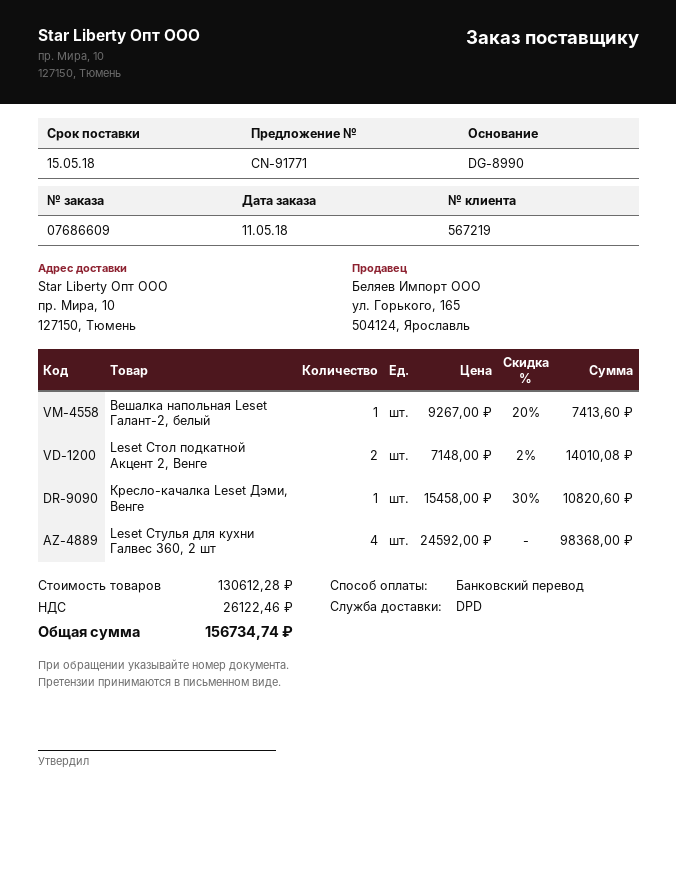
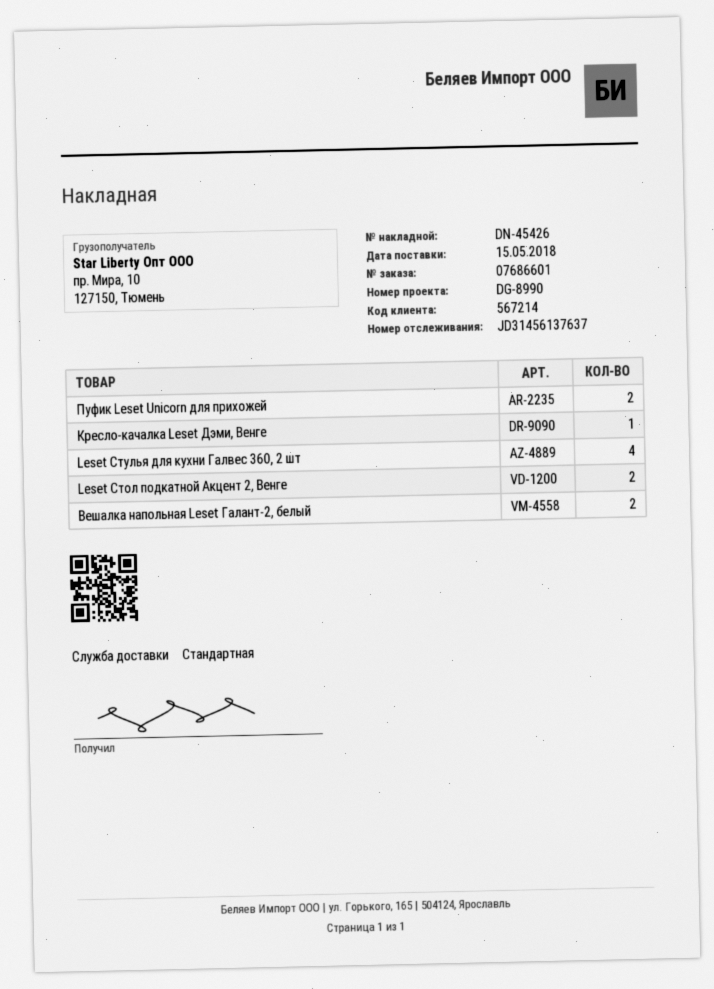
order number: 07686609 -> 07686601
customer number: 567219 -> 567214
shipping method: DPD -> standard
Вешалка напольная Leset Галант-2, белый: 1 -> 2
Пуфик Leset Unicorn для прихожей: none -> 2

